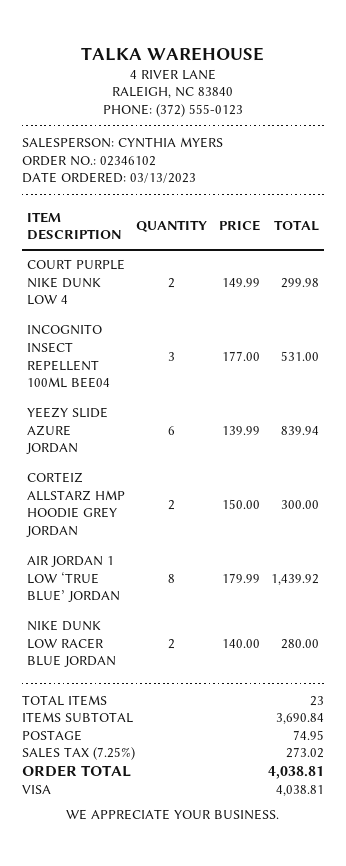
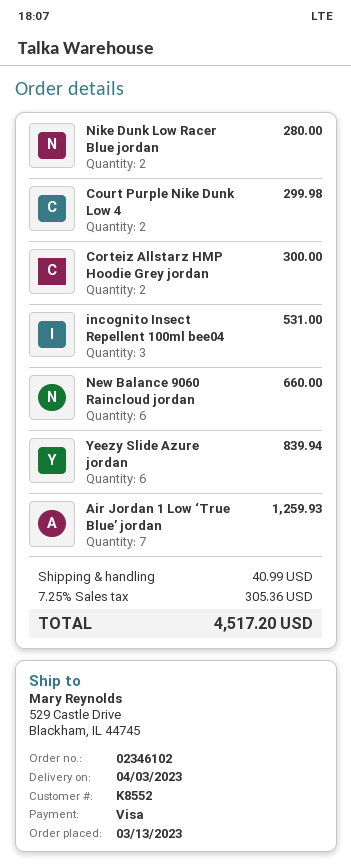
AIR JORDAN 1 LOW ‘TRUE BLUE’ JORDAN: 8 for 1439.92 -> 7 for 1259.93
New Balance 9060 Raincloud jordan: none -> 6 for 660.00
shipping: 74.95 -> 40.99
tax: 7.25% = 273.02 -> 7.25% = 305.36
total: 4038.81 -> 4517.20

